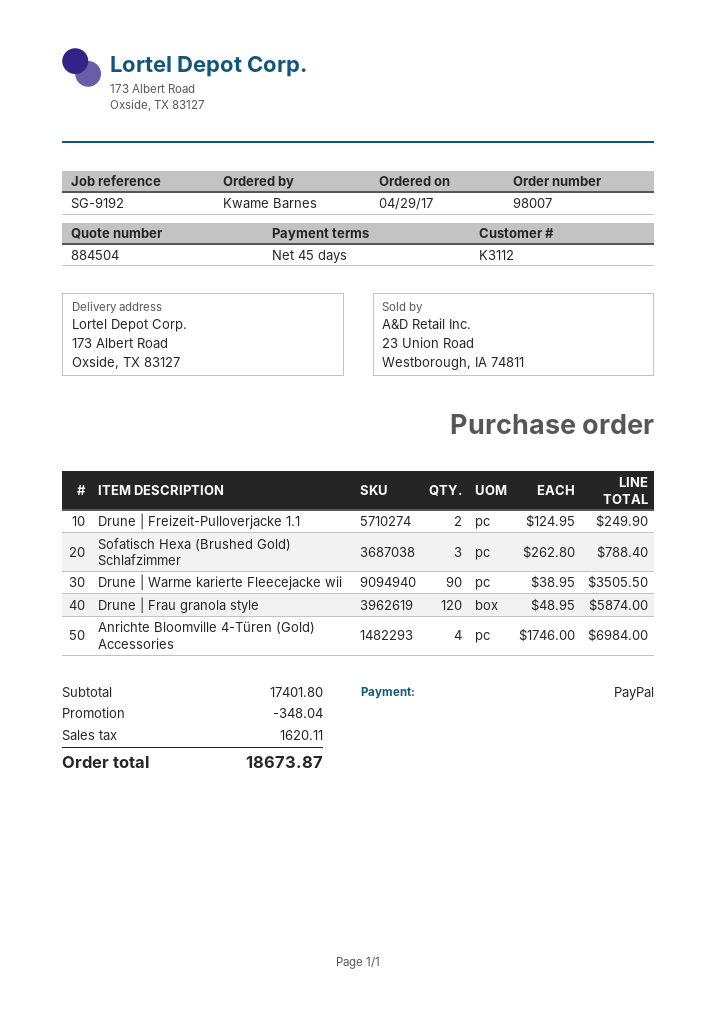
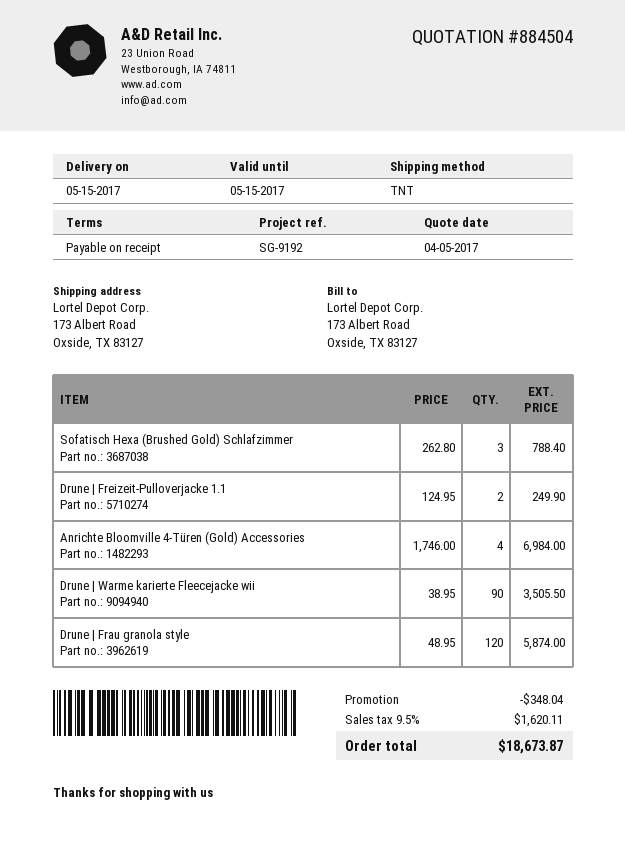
payment terms: 45 days -> on receipt

